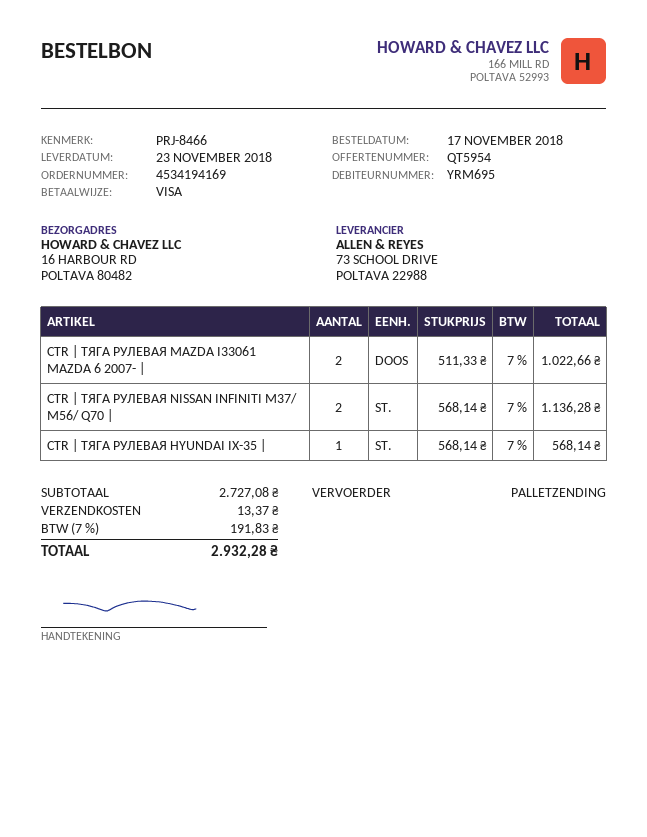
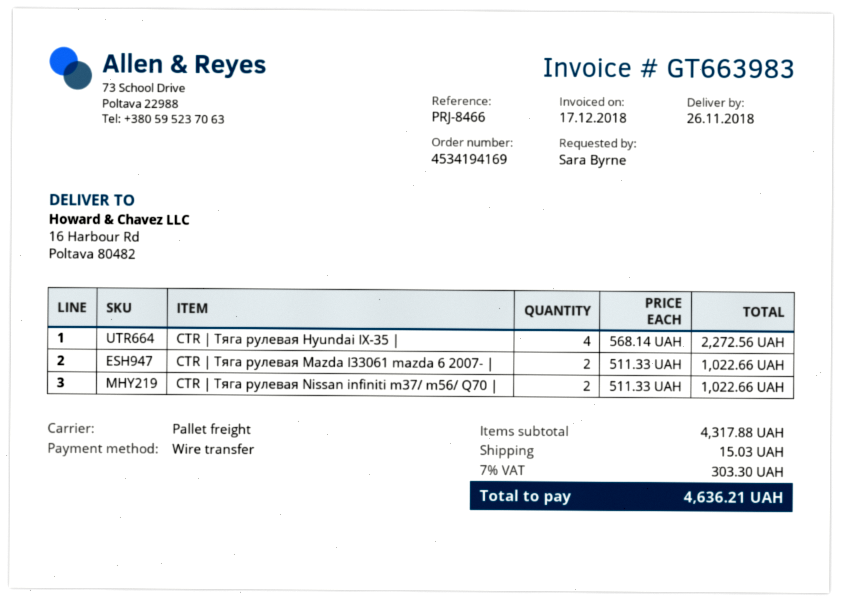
delivery date: 2018-11-23 -> 2018-11-26
payment method: Visa -> bank transfer
CTR | ТЯГА РУЛЕВАЯ NISSAN INFINITI M37/ M56/ Q70 |: 2 x 568.14 = 1136.28 -> 2 x 511.33 = 1022.66
CTR | ТЯГА РУЛЕВАЯ HYUNDAI IX-35 |: 1 x 568.14 = 568.14 -> 4 x 568.14 = 2272.56
subtotal: 2727.08 -> 4317.88
shipping: 13.37 -> 15.03
tax: 7% = 191.83 -> 7% = 303.30
total: 2932.28 -> 4636.21

